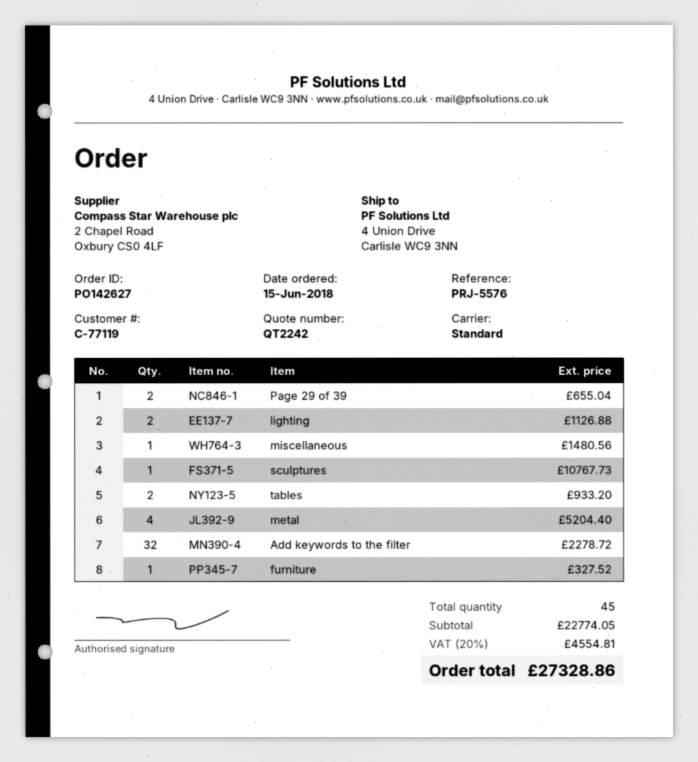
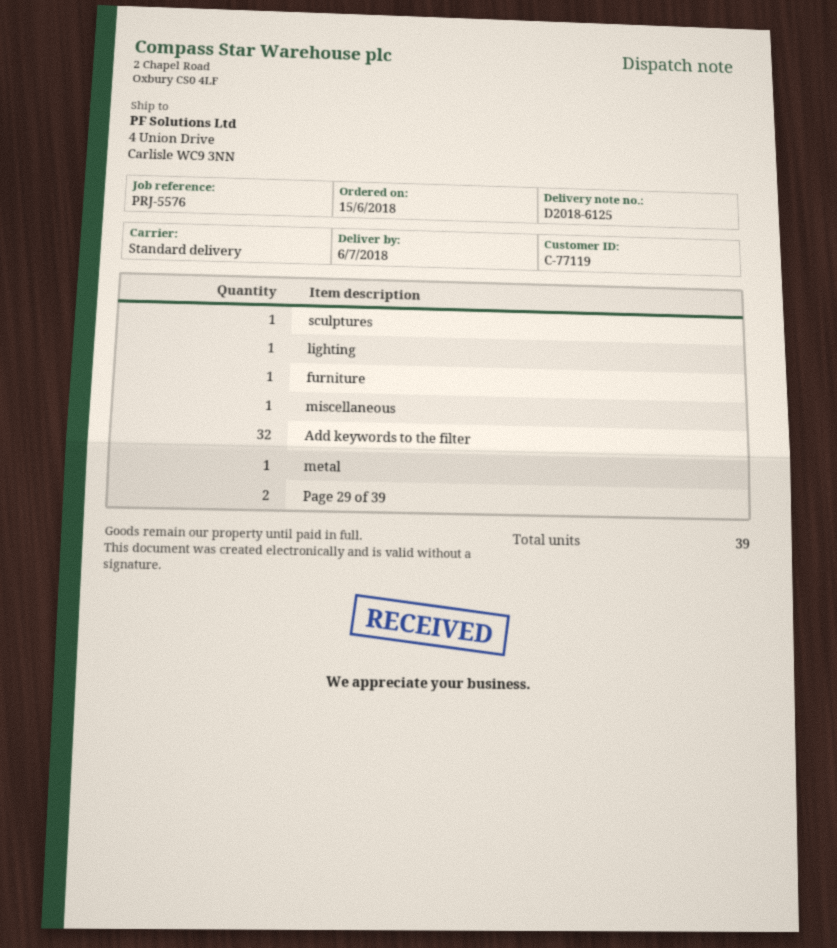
lighting: 2 -> 1
tables: 2 -> none
metal: 4 -> 1
total quantity: 45 -> 39

